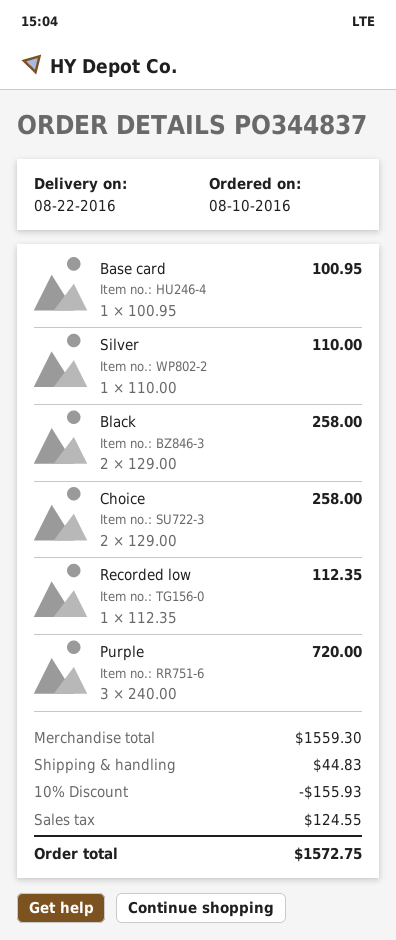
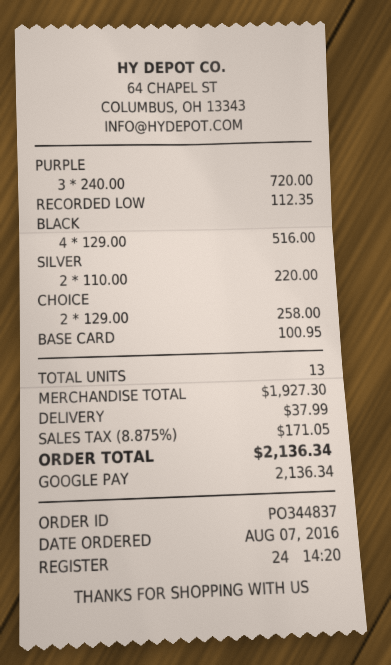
order date: 2016-08-10 -> 2016-08-07
Silver: 1 x 110.00 = 110.00 -> 2 x 110.00 = 220.00
Black: 2 x 129.00 = 258.00 -> 4 x 129.00 = 516.00
subtotal: 1559.30 -> 1927.30
discount: 10% = 155.93 -> none
shipping: 44.83 -> 37.99
tax: 124.55 -> 171.05
total: 1572.75 -> 2136.34

